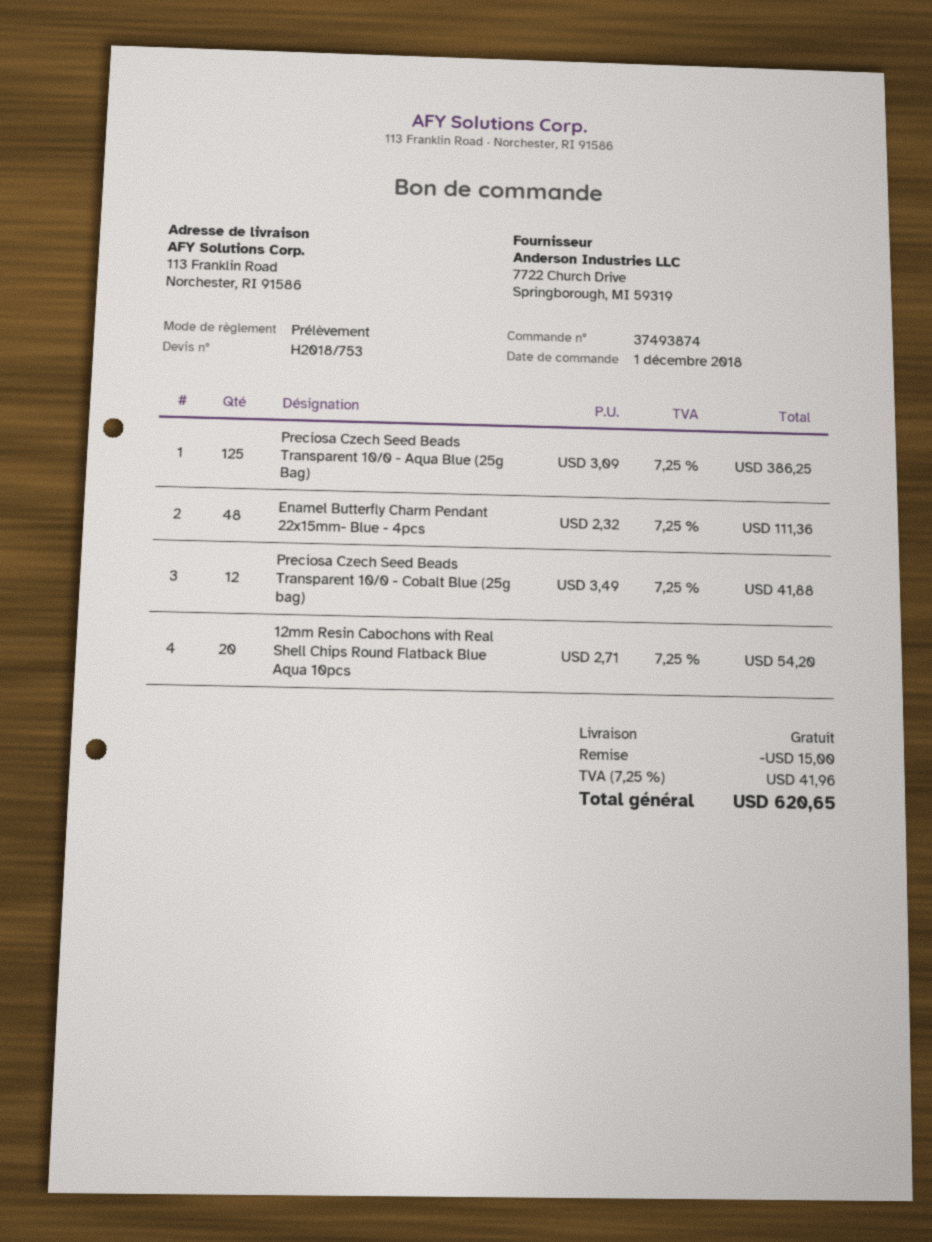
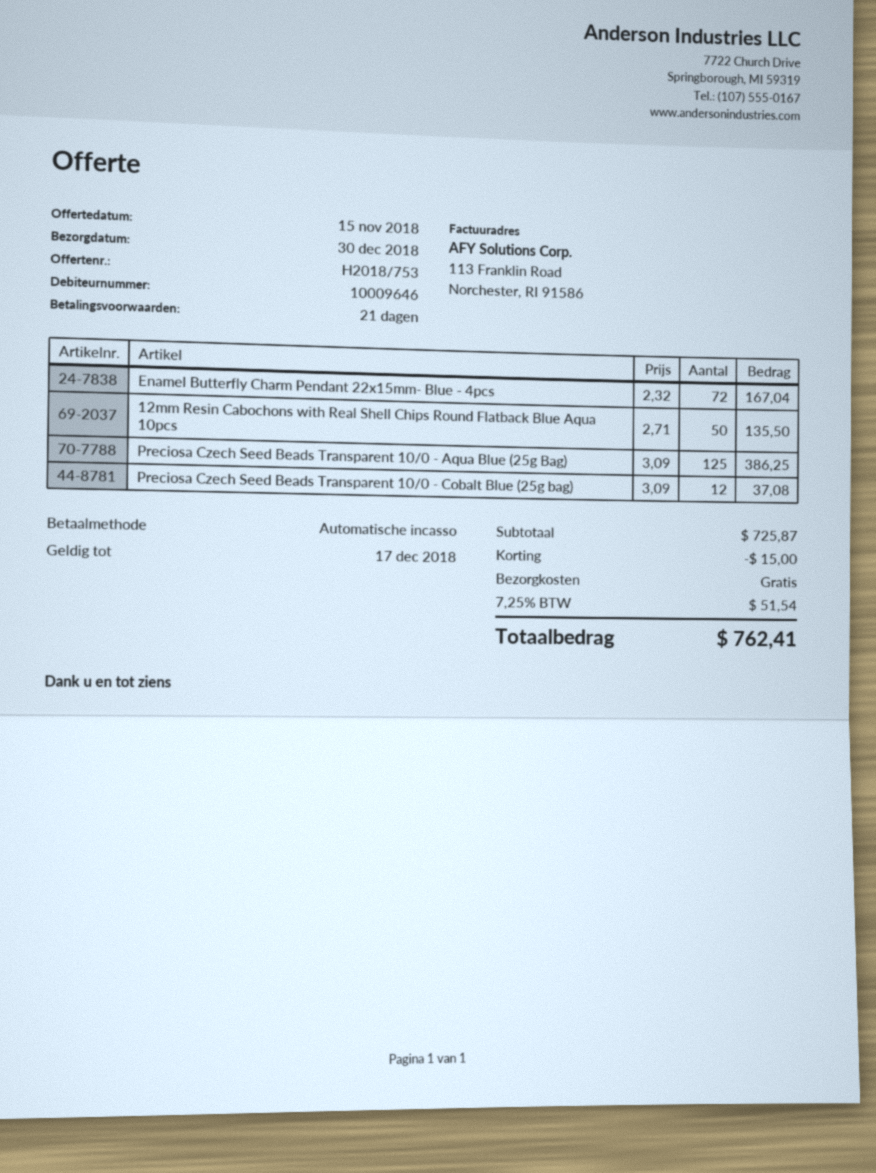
Enamel Butterfly Charm Pendant 22x15mm- Blue - 4pcs: 48 x 2.32 = 111.36 -> 72 x 2.32 = 167.04
Preciosa Czech Seed Beads Transparent 10/0 - Cobalt Blue (25g bag): 12 x 3.49 = 41.88 -> 12 x 3.09 = 37.08
12mm Resin Cabochons with Real Shell Chips Round Flatback Blue Aqua 10pcs: 20 x 2.71 = 54.20 -> 50 x 2.71 = 135.50
tax: 7.25% = 41.96 -> 7.25% = 51.54
total: 620.65 -> 762.41

